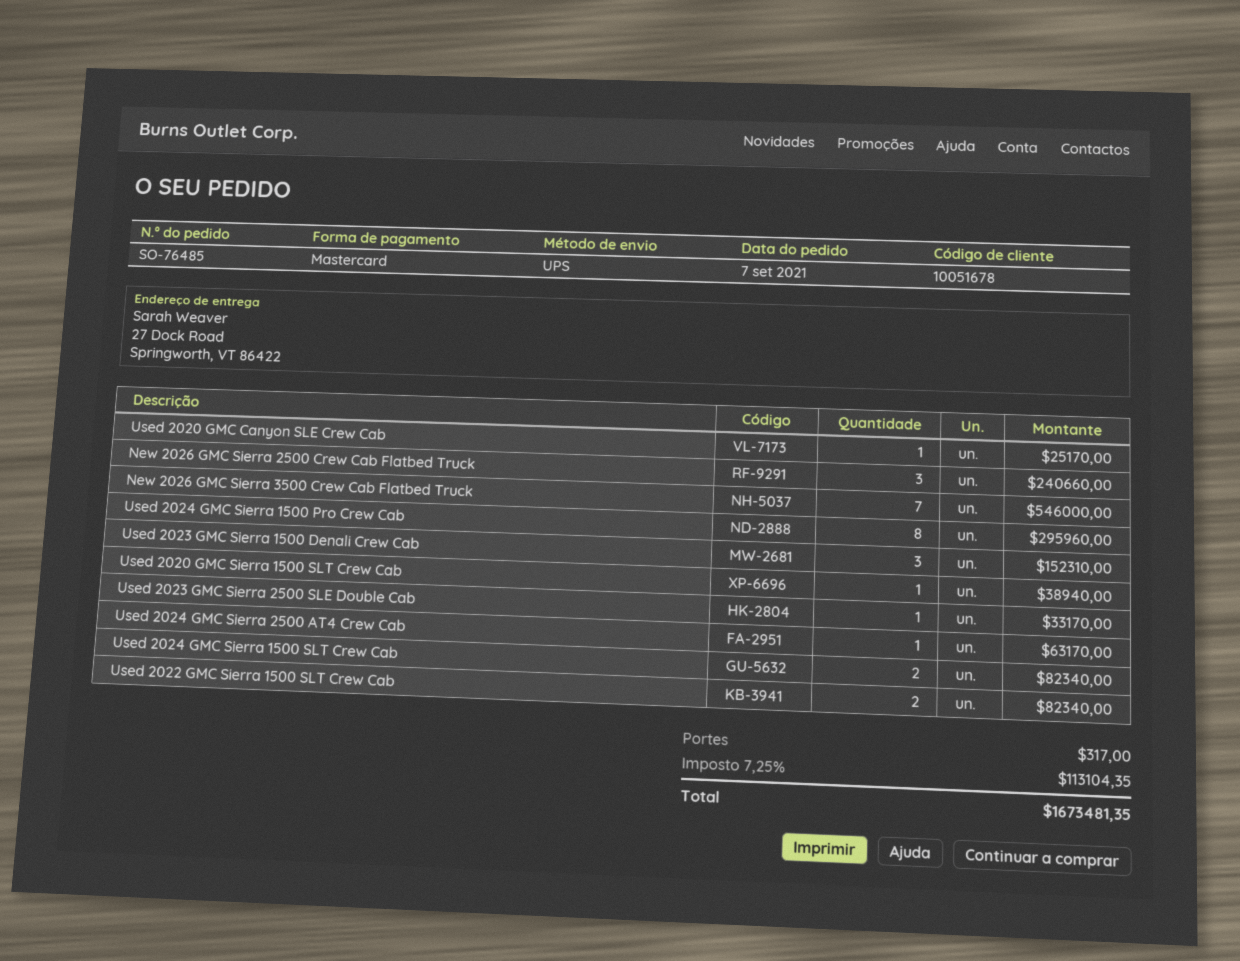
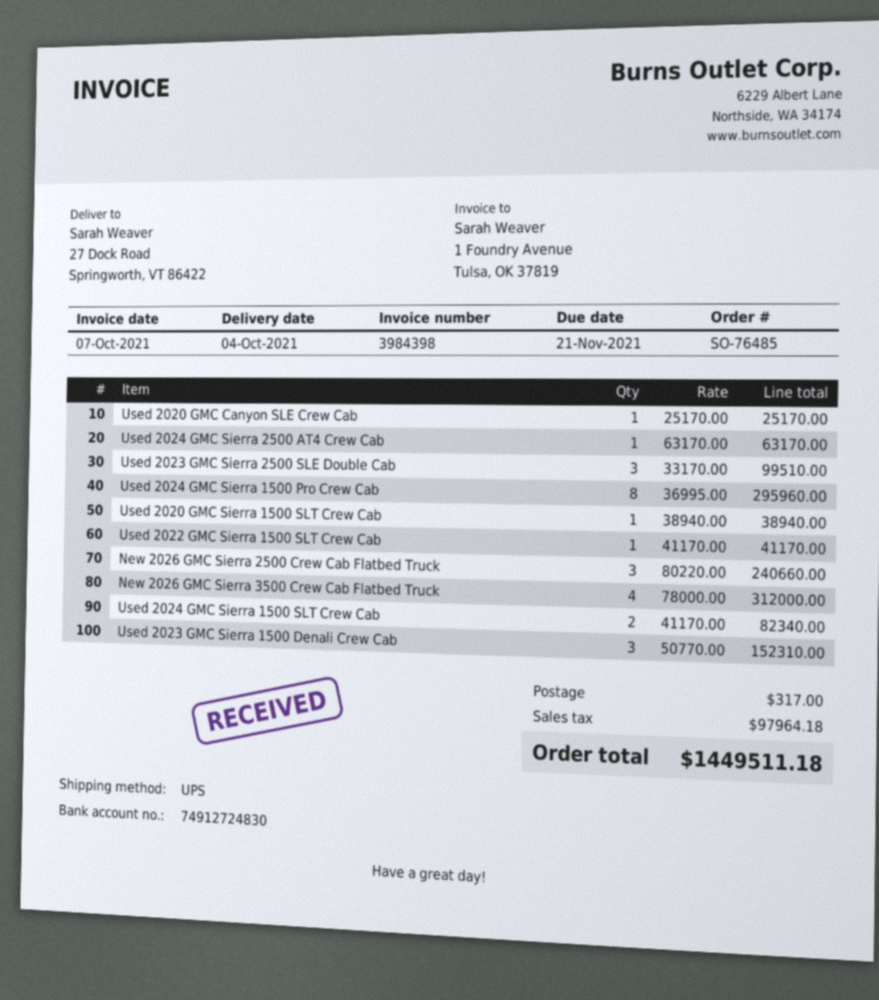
New 2026 GMC Sierra 3500 Crew Cab Flatbed Truck: 7 for 546000.00 -> 4 for 312000.00
Used 2023 GMC Sierra 2500 SLE Double Cab: 1 for 33170.00 -> 3 for 99510.00
Used 2022 GMC Sierra 1500 SLT Crew Cab: 2 for 82340.00 -> 1 for 41170.00
tax: 113104.35 -> 97964.18
total: 1673481.35 -> 1449511.18

